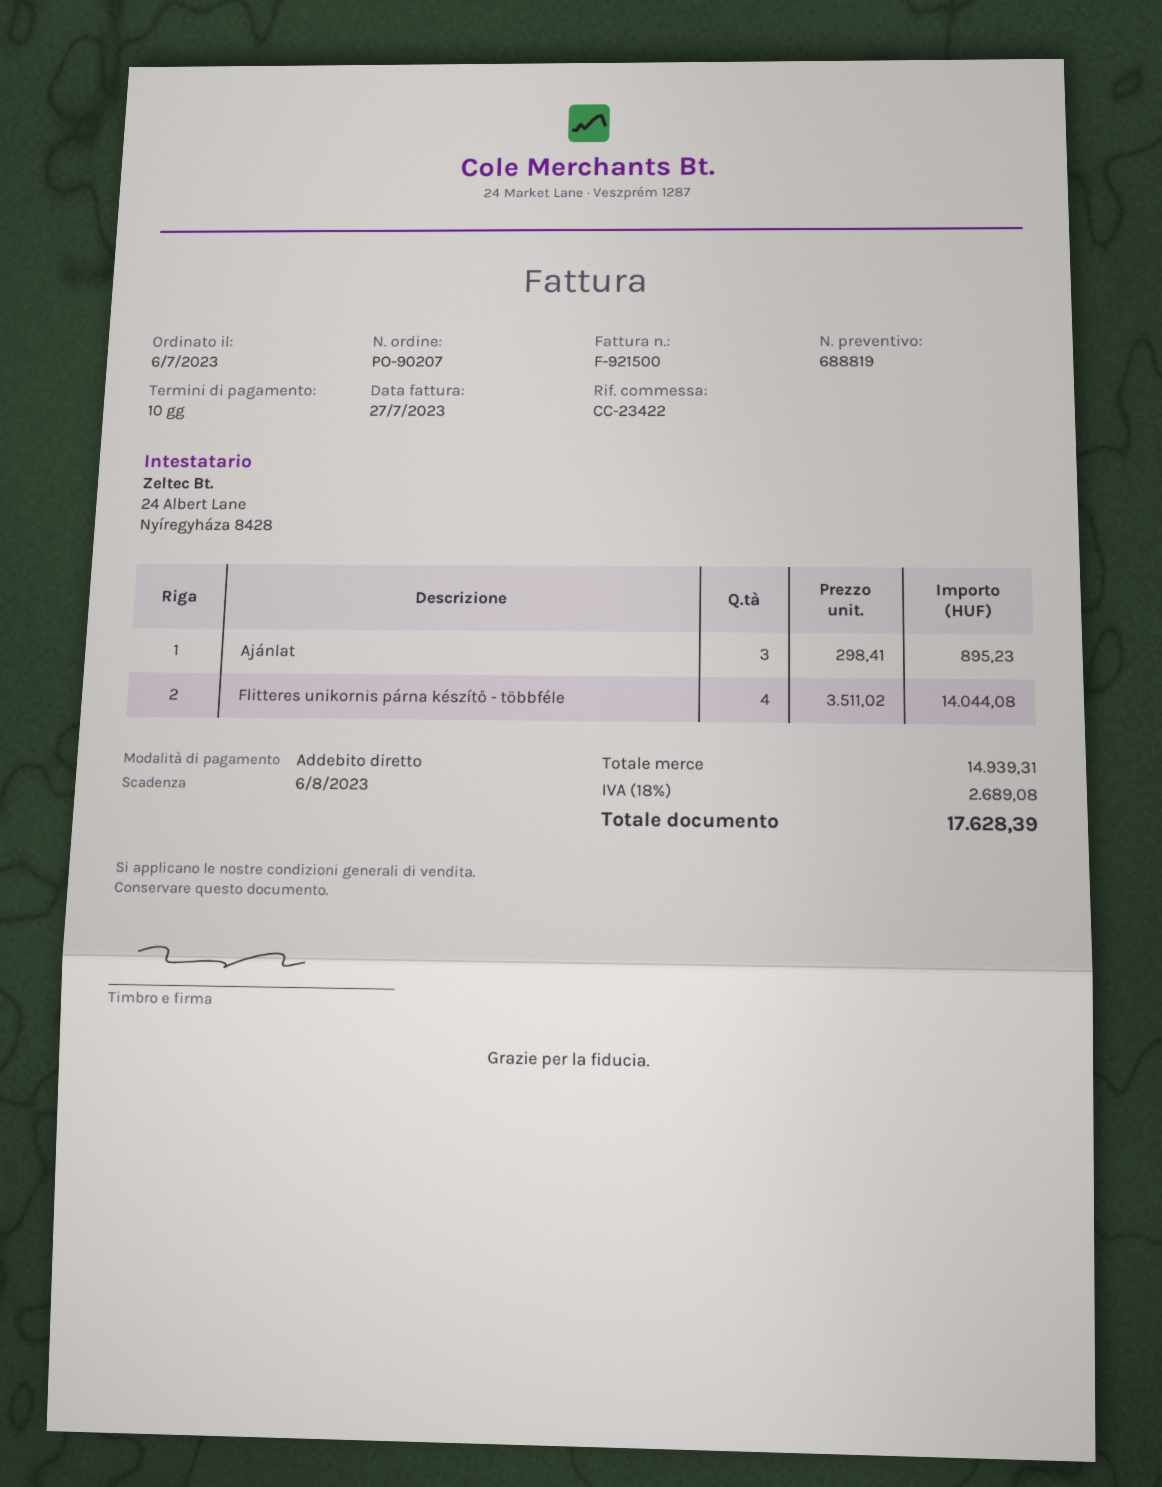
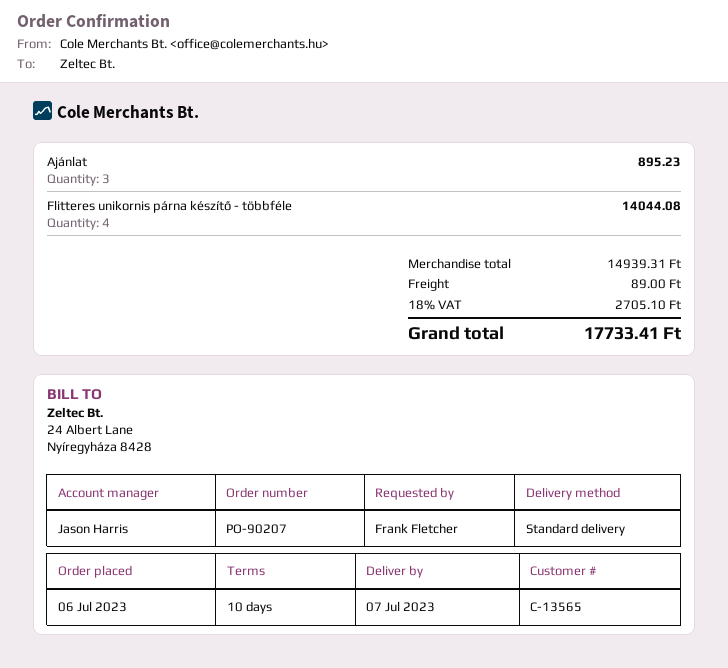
shipping: none -> 89.00
tax: 18% = 2689.08 -> 18% = 2705.10
total: 17628.39 -> 17733.41

